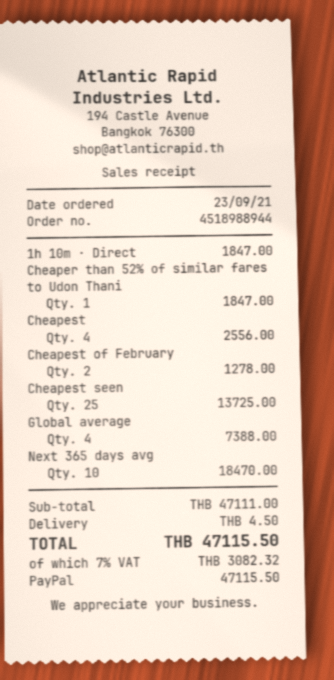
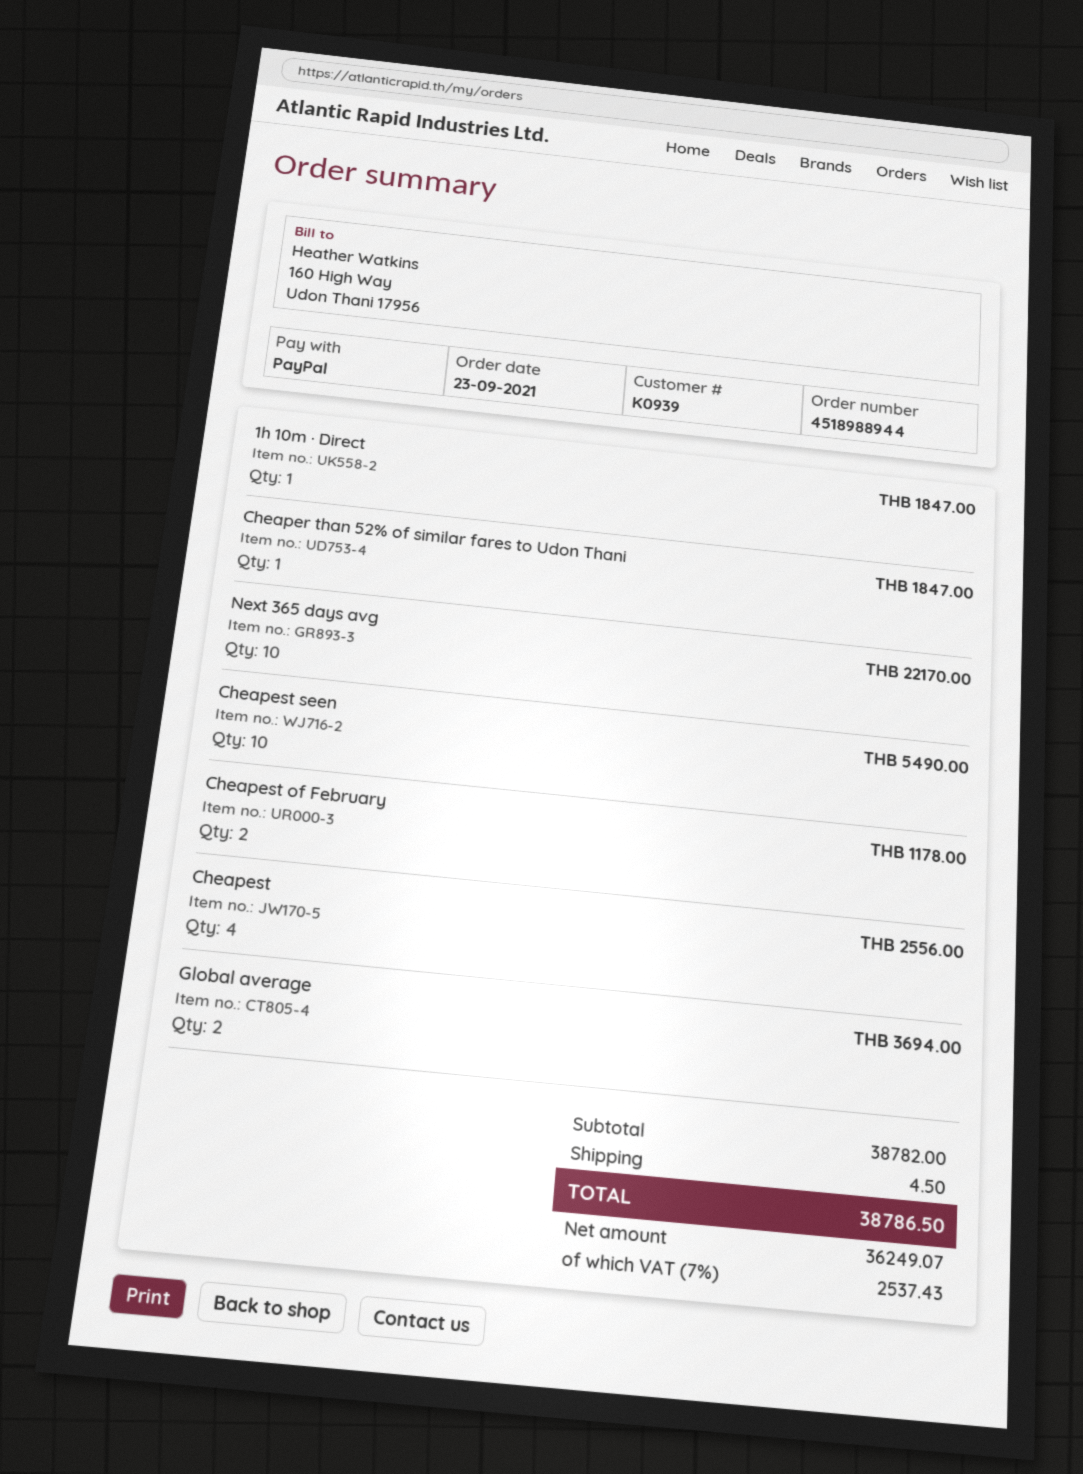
Cheapest of February: 2 for 1278.00 -> 2 for 1178.00
Cheapest seen: 25 for 13725.00 -> 10 for 5490.00
Global average: 4 for 7388.00 -> 2 for 3694.00
Next 365 days avg: 10 for 18470.00 -> 10 for 22170.00
subtotal: 47111.00 -> 38782.00
tax: 7% = 3082.32 -> 7% = 2537.43
total: 47115.50 -> 38786.50

